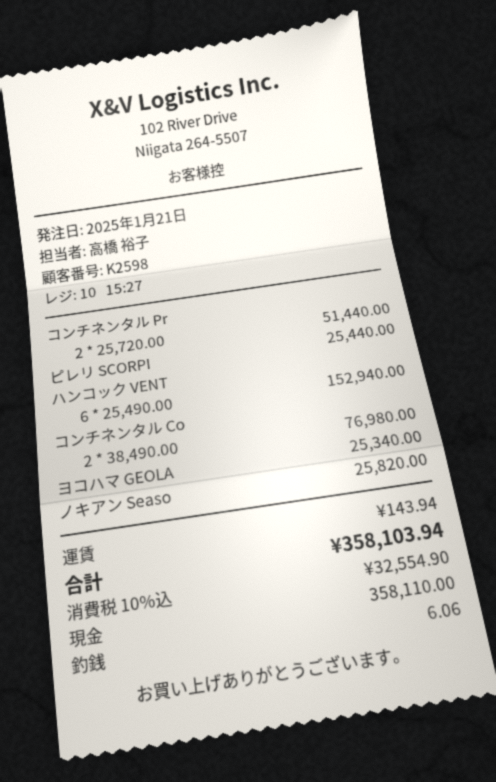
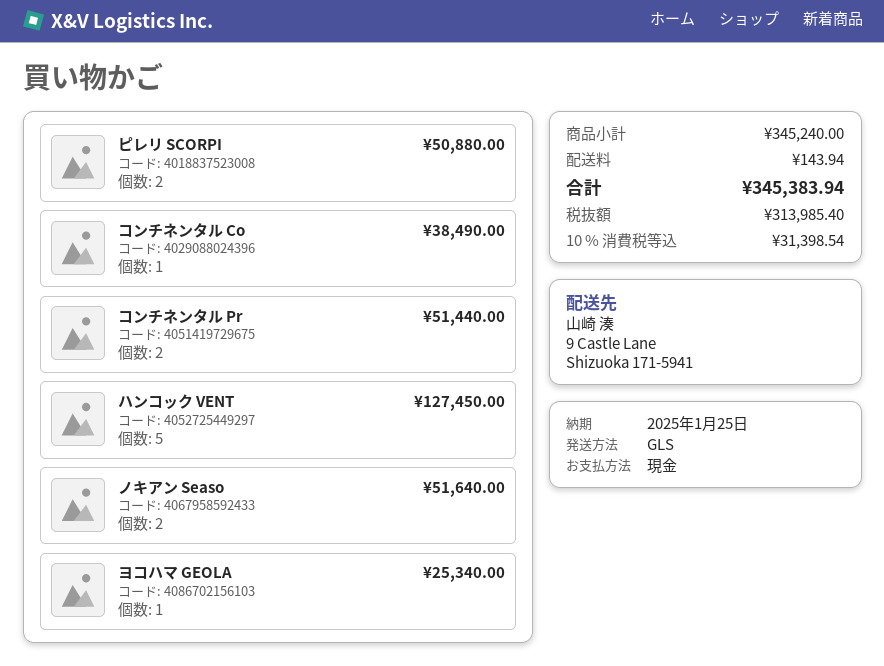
ピレリ SCORPI: 1 for 25440.00 -> 2 for 50880.00
ハンコック VENT: 6 for 152940.00 -> 5 for 127450.00
コンチネンタル Co: 2 for 76980.00 -> 1 for 38490.00
ノキアン Seaso: 1 for 25820.00 -> 2 for 51640.00
tax: 10% = 32554.90 -> 10% = 31398.54
total: 358103.94 -> 345383.94

